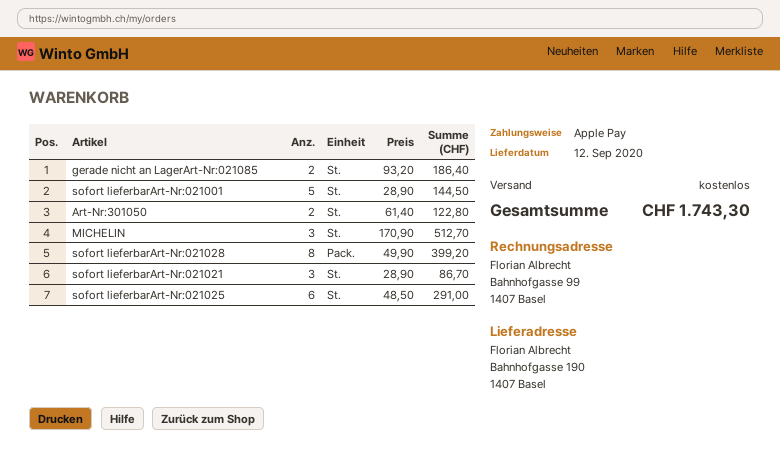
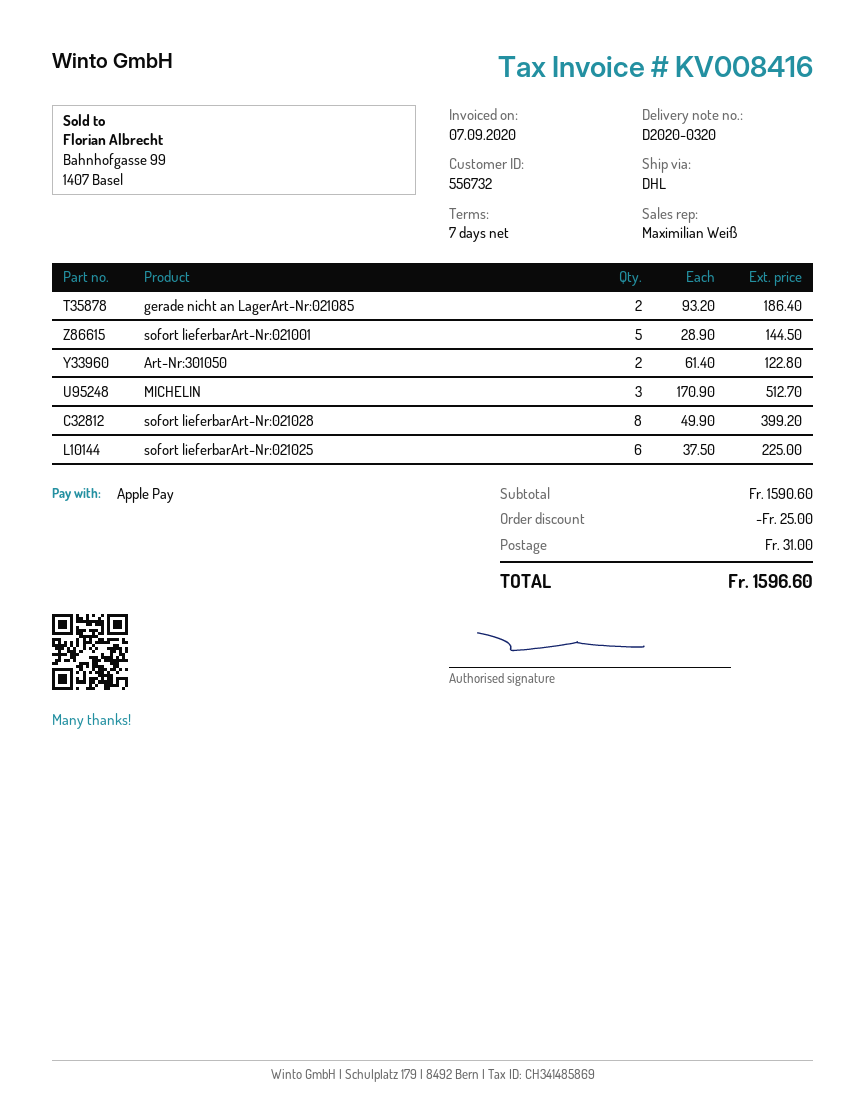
sofort lieferbarArt-Nr:021021: 3 x 28.90 = 86.70 -> none
sofort lieferbarArt-Nr:021025: 6 x 48.50 = 291.00 -> 6 x 37.50 = 225.00
discount: none -> 25.00
shipping: 0.00 -> 31.00
total: 1743.30 -> 1596.60

